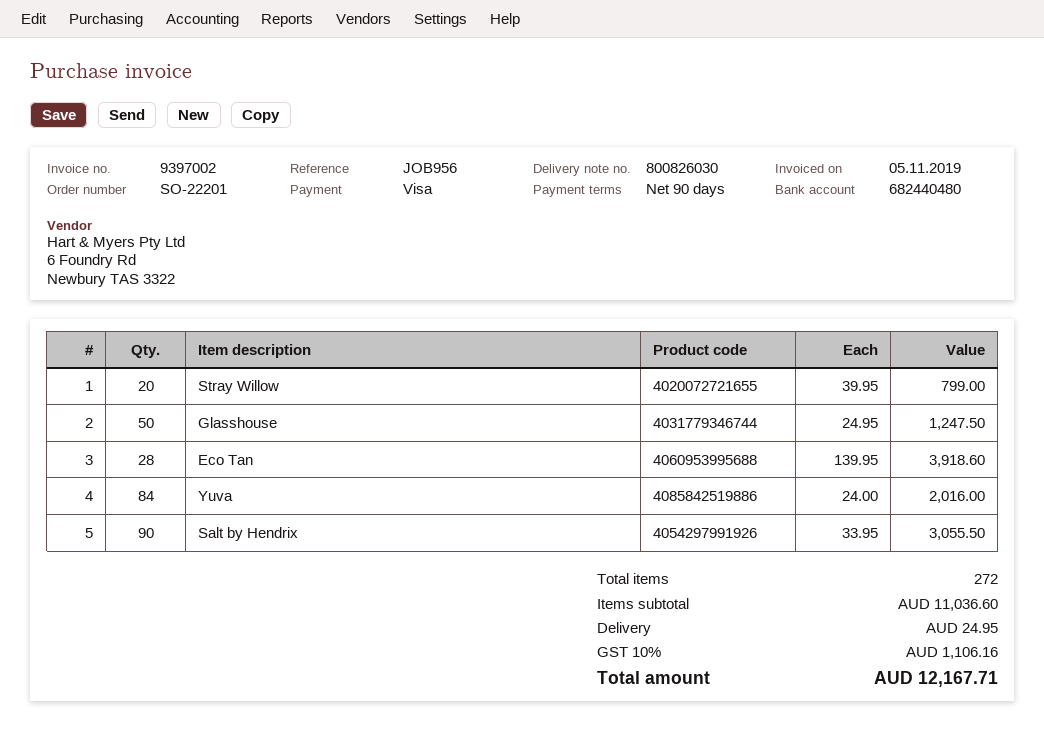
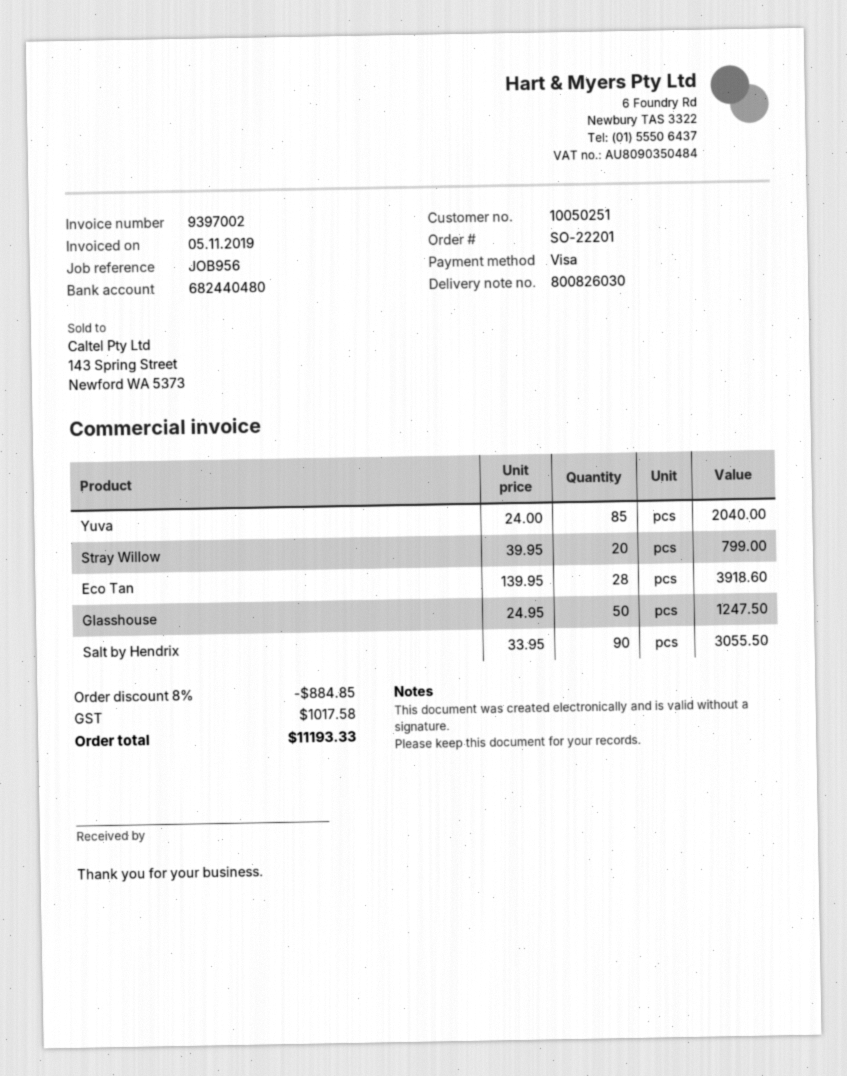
Yuva: 84 x 24.00 = 2016.00 -> 85 x 24.00 = 2040.00
discount: none -> 8% = 884.85
shipping: 24.95 -> none
tax: 1106.16 -> 1017.58
total: 12167.71 -> 11193.33

